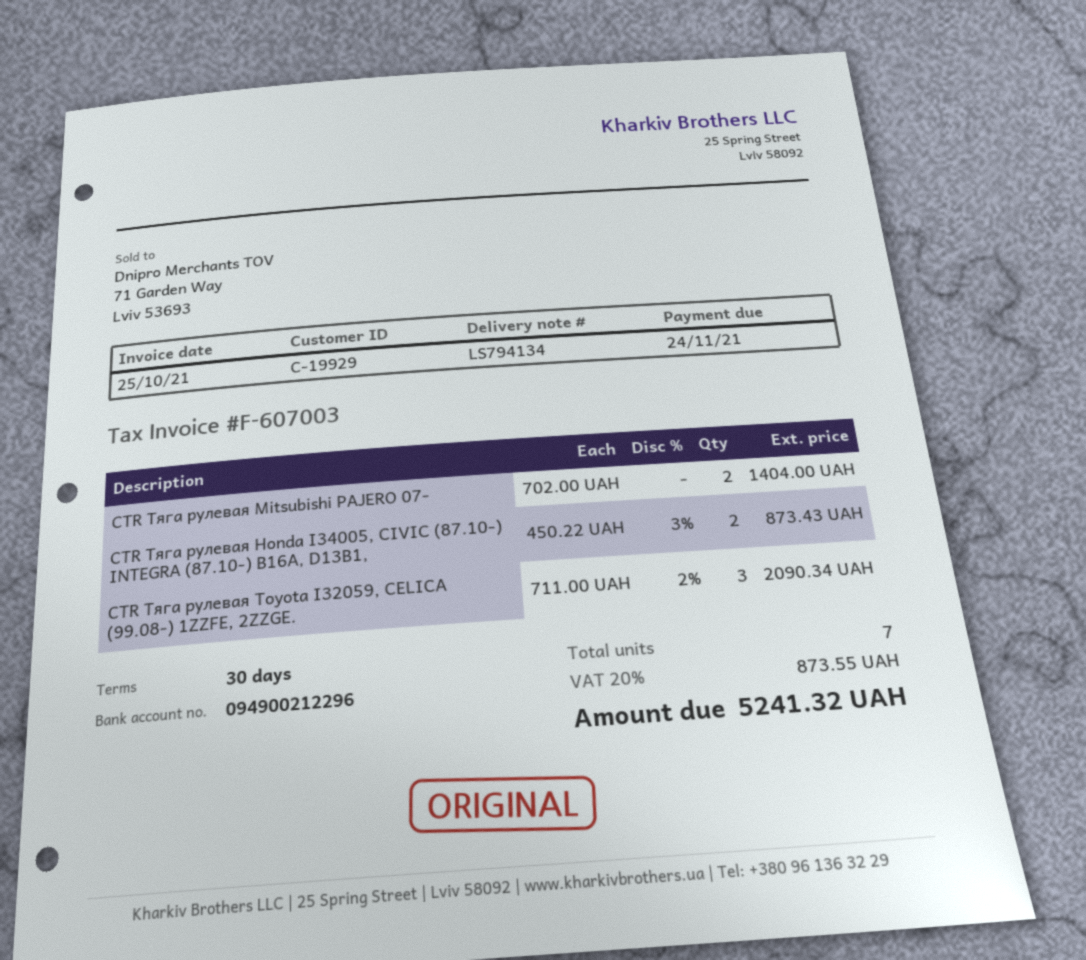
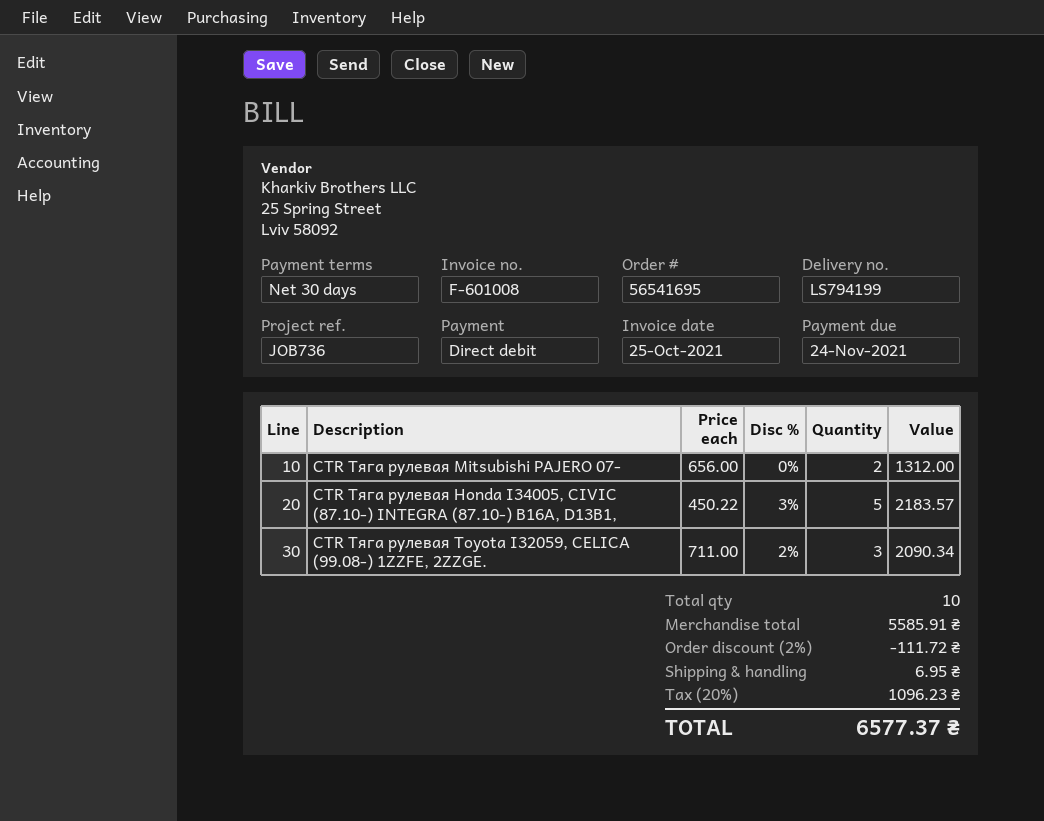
delivery note number: LS794134 -> LS794199
invoice number: F-607003 -> F-601008
CTR Тяга рулевая Mitsubishi PAJERO 07-: 2 x 702.00 = 1404.00 -> 2 x 656.00 = 1312.00
CTR Тяга рулевая Honda I34005, CIVIC (87.10-) INTEGRA (87.10-) B16A, D13B1,: 2 x 450.22 - 3% = 873.43 -> 5 x 450.22 - 3% = 2183.57
total quantity: 7 -> 10
discount: none -> 2% = 111.72
shipping: none -> 6.95
tax: 20% = 873.55 -> 20% = 1096.23
total: 5241.32 -> 6577.37

